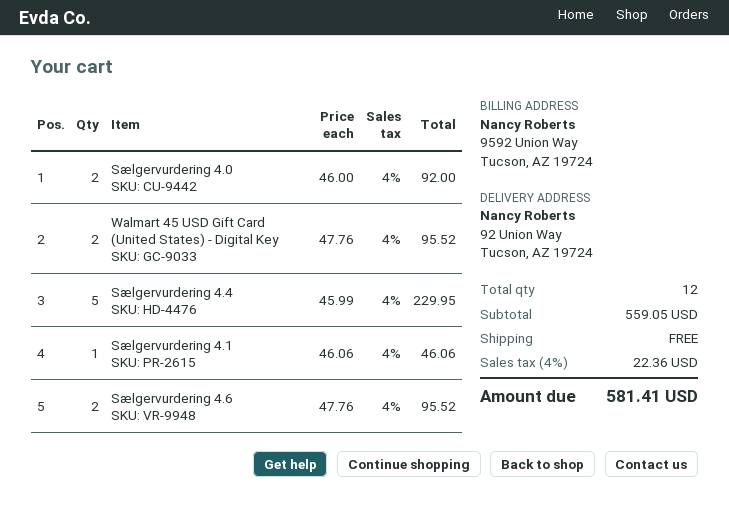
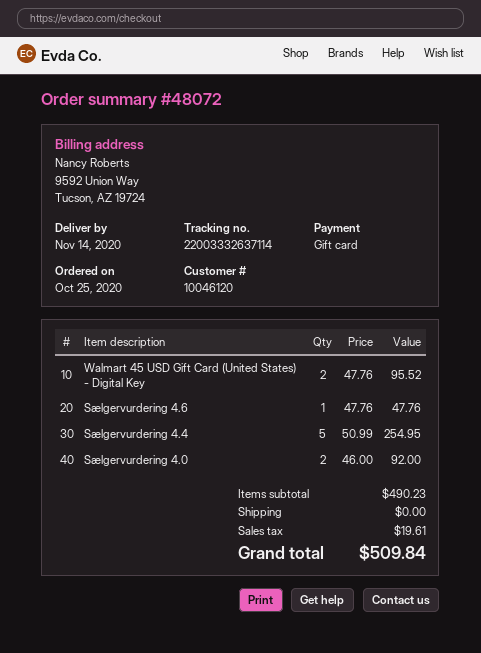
Sælgervurdering 4.4: 5 x 45.99 = 229.95 -> 5 x 50.99 = 254.95
Sælgervurdering 4.1: 1 x 46.06 = 46.06 -> none
Sælgervurdering 4.6: 2 x 47.76 = 95.52 -> 1 x 47.76 = 47.76
subtotal: 559.05 -> 490.23
tax: 22.36 -> 19.61
total: 581.41 -> 509.84

